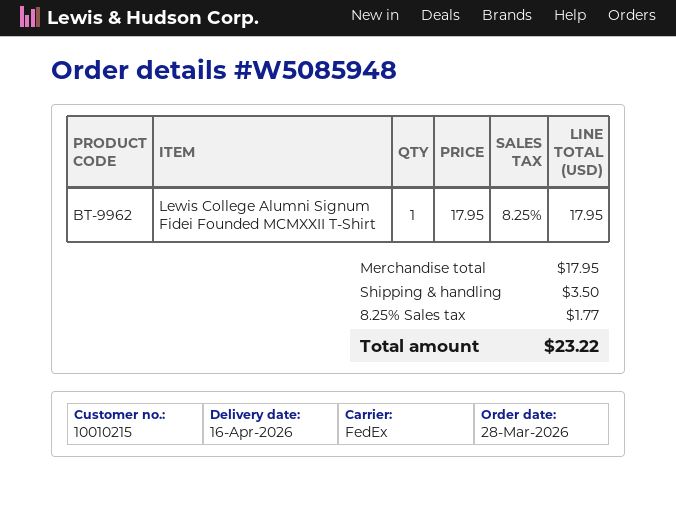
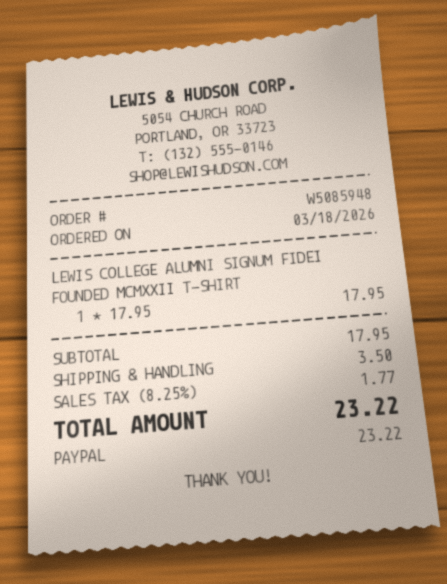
order date: 2026-03-28 -> 2026-03-18

